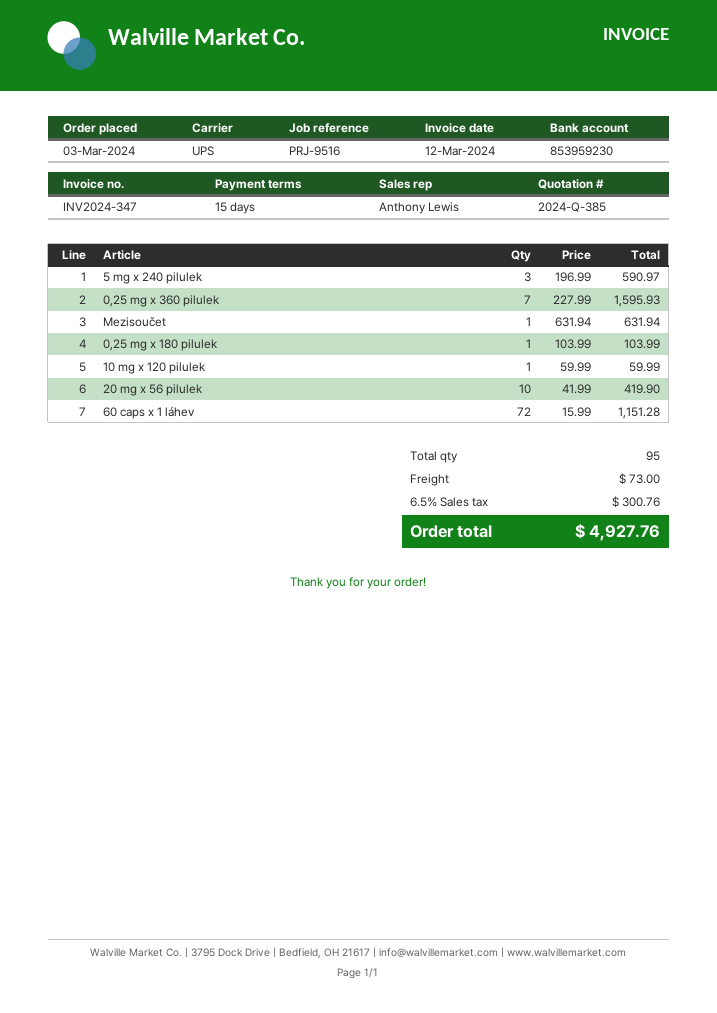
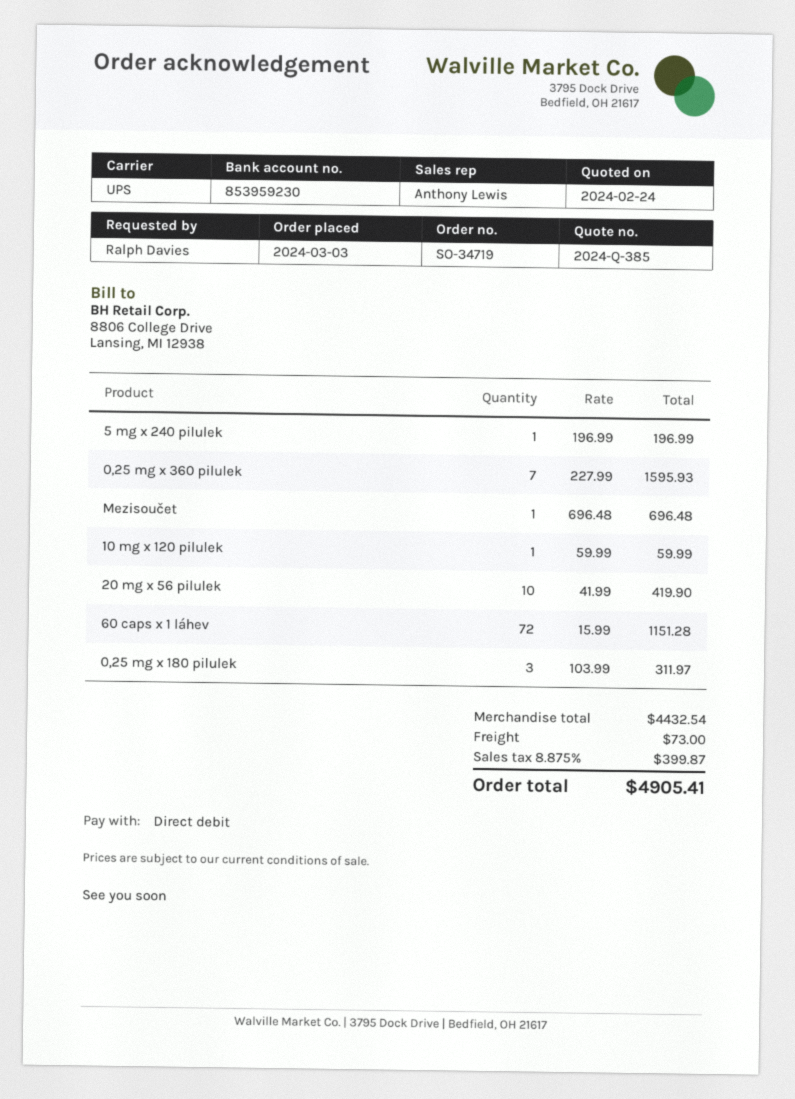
5 mg x 240 pilulek: 3 x 196.99 = 590.97 -> 1 x 196.99 = 196.99
Mezisoučet: 1 x 631.94 = 631.94 -> 1 x 696.48 = 696.48
0,25 mg x 180 pilulek: 1 x 103.99 = 103.99 -> 3 x 103.99 = 311.97
tax: 6.5% = 300.76 -> 8.875% = 399.87
total: 4927.76 -> 4905.41

